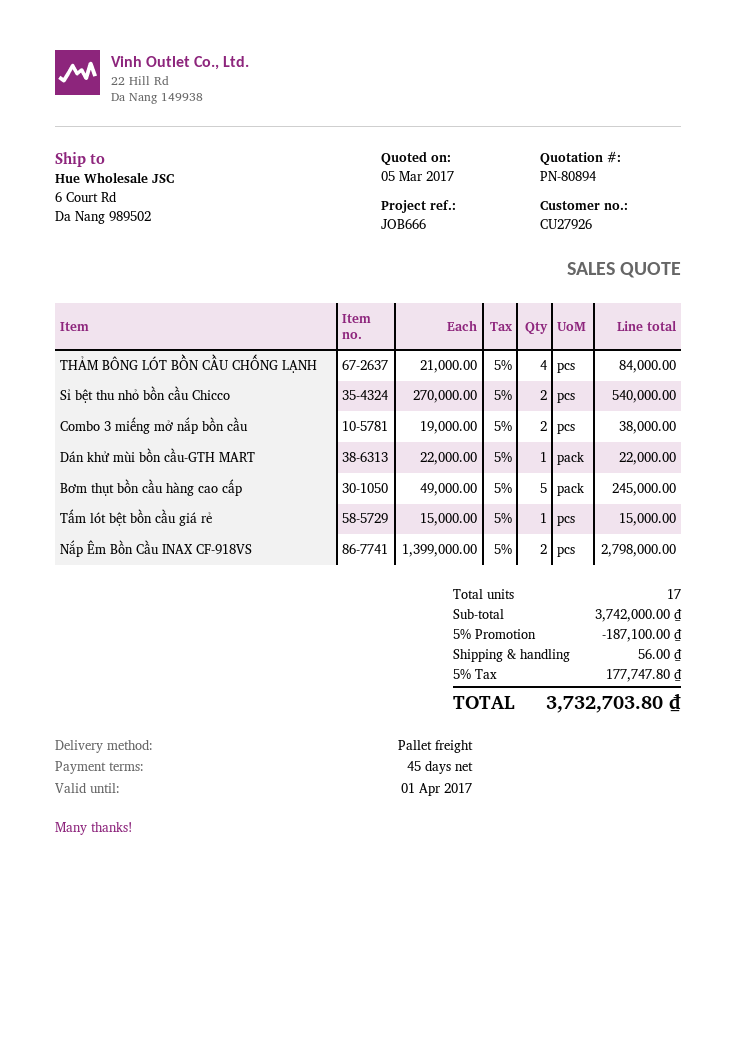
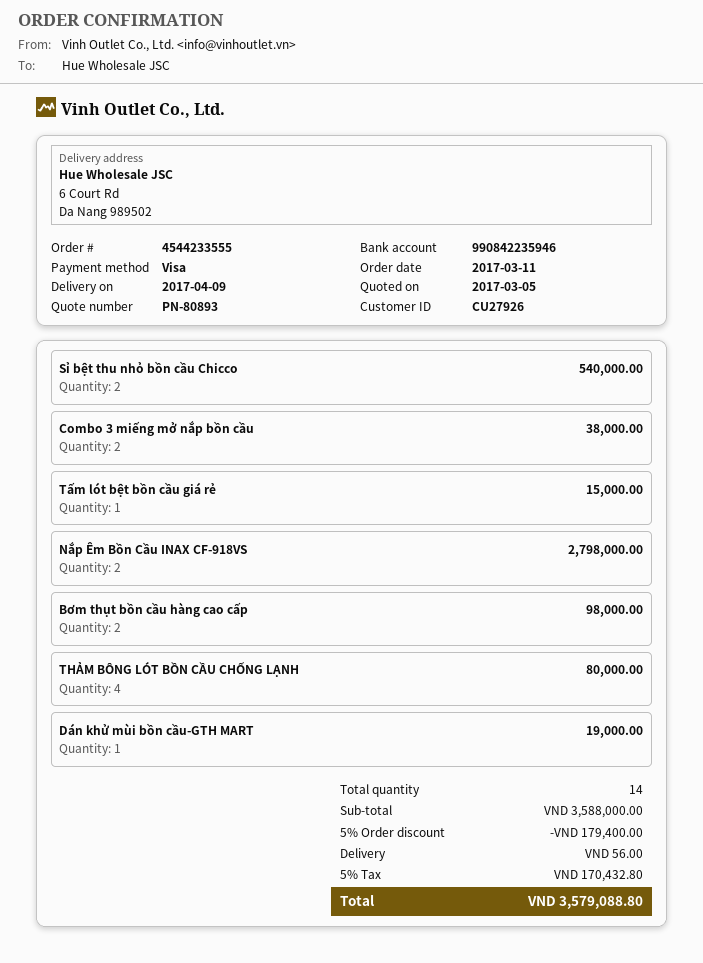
quote number: PN-80894 -> PN-80893
THẢM BÔNG LÓT BỒN CẦU CHỐNG LẠNH: 4 for 84000.00 -> 4 for 80000.00
Dán khử mùi bồn cầu-GTH MART: 1 for 22000.00 -> 1 for 19000.00
Bơm thụt bồn cầu hàng cao cấp: 5 for 245000.00 -> 2 for 98000.00
total quantity: 17 -> 14
subtotal: 3742000.00 -> 3588000.00
discount: 5% = 187100.00 -> 5% = 179400.00
tax: 5% = 177747.80 -> 5% = 170432.80
total: 3732703.80 -> 3579088.80

